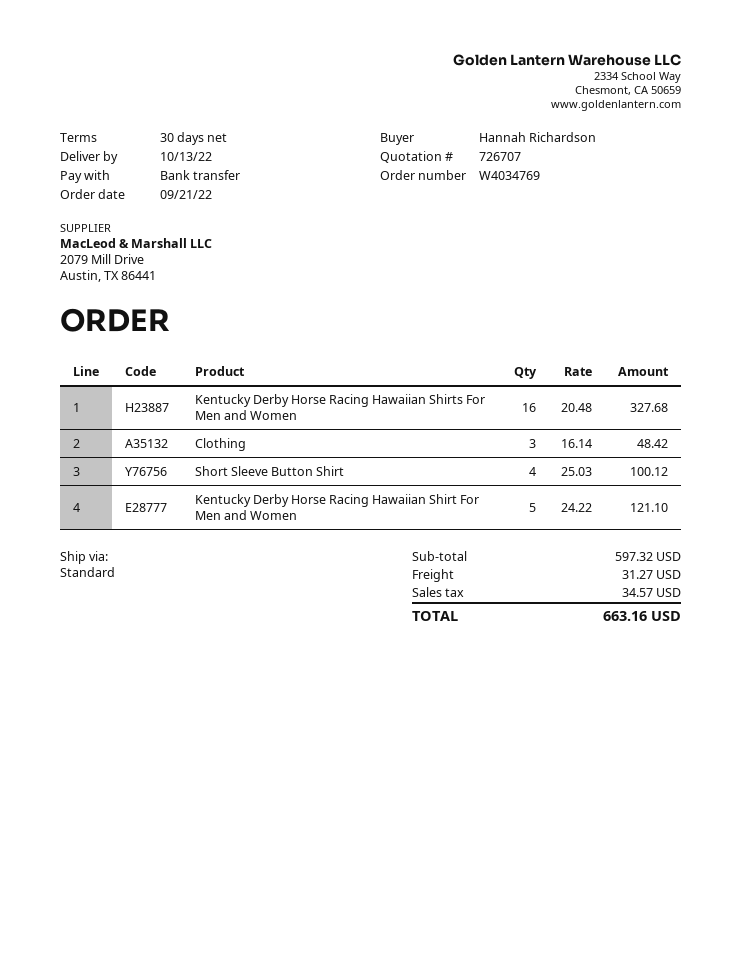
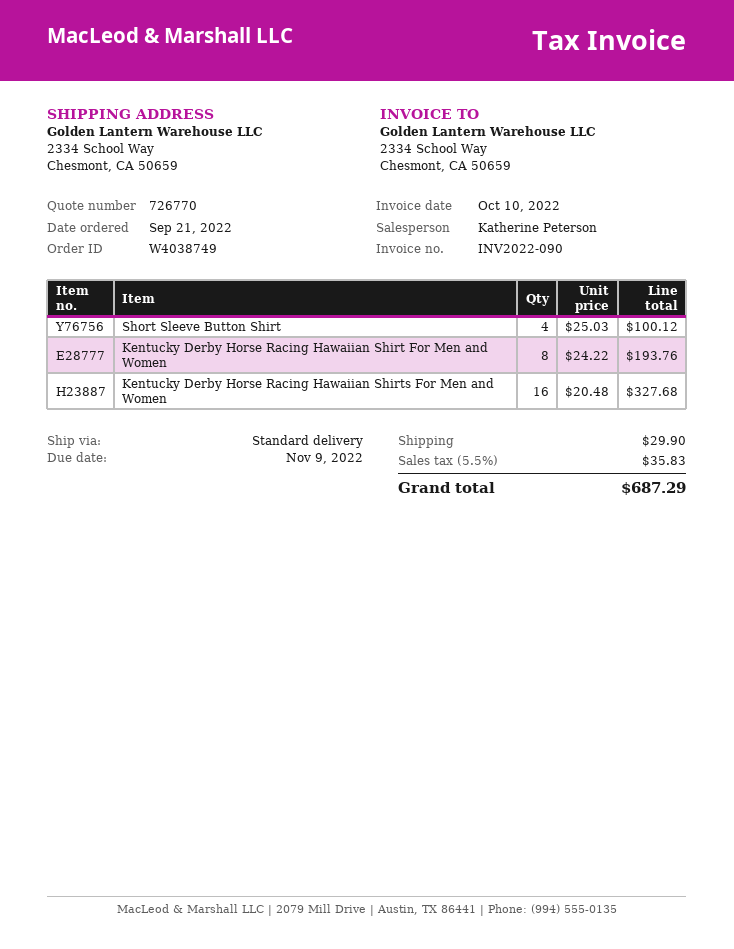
quote number: 726707 -> 726770
order number: W4034769 -> W4038749
Clothing: 3 x 16.14 = 48.42 -> none
Kentucky Derby Horse Racing Hawaiian Shirt For Men and Women: 5 x 24.22 = 121.10 -> 8 x 24.22 = 193.76
shipping: 31.27 -> 29.90
tax: 34.57 -> 35.83
total: 663.16 -> 687.29

